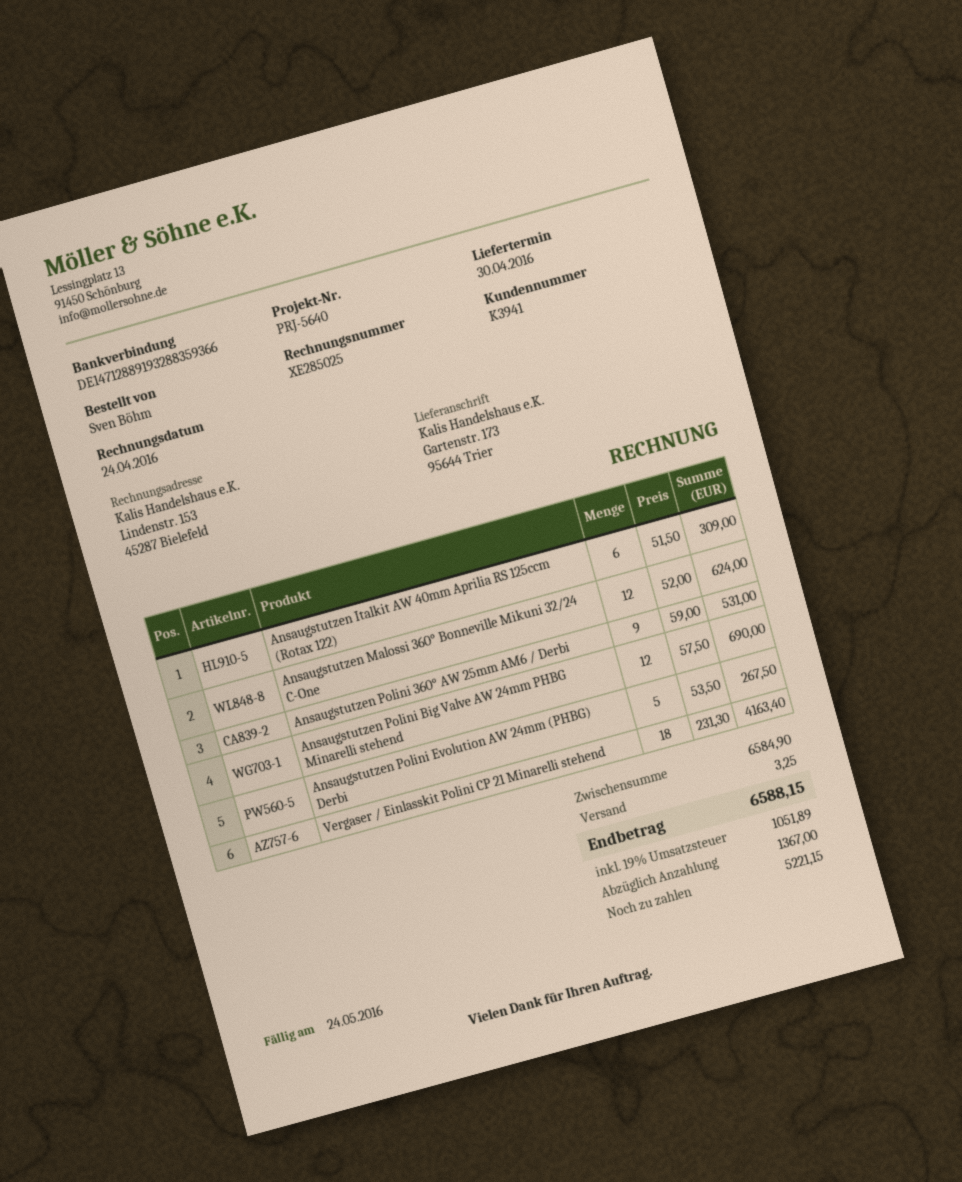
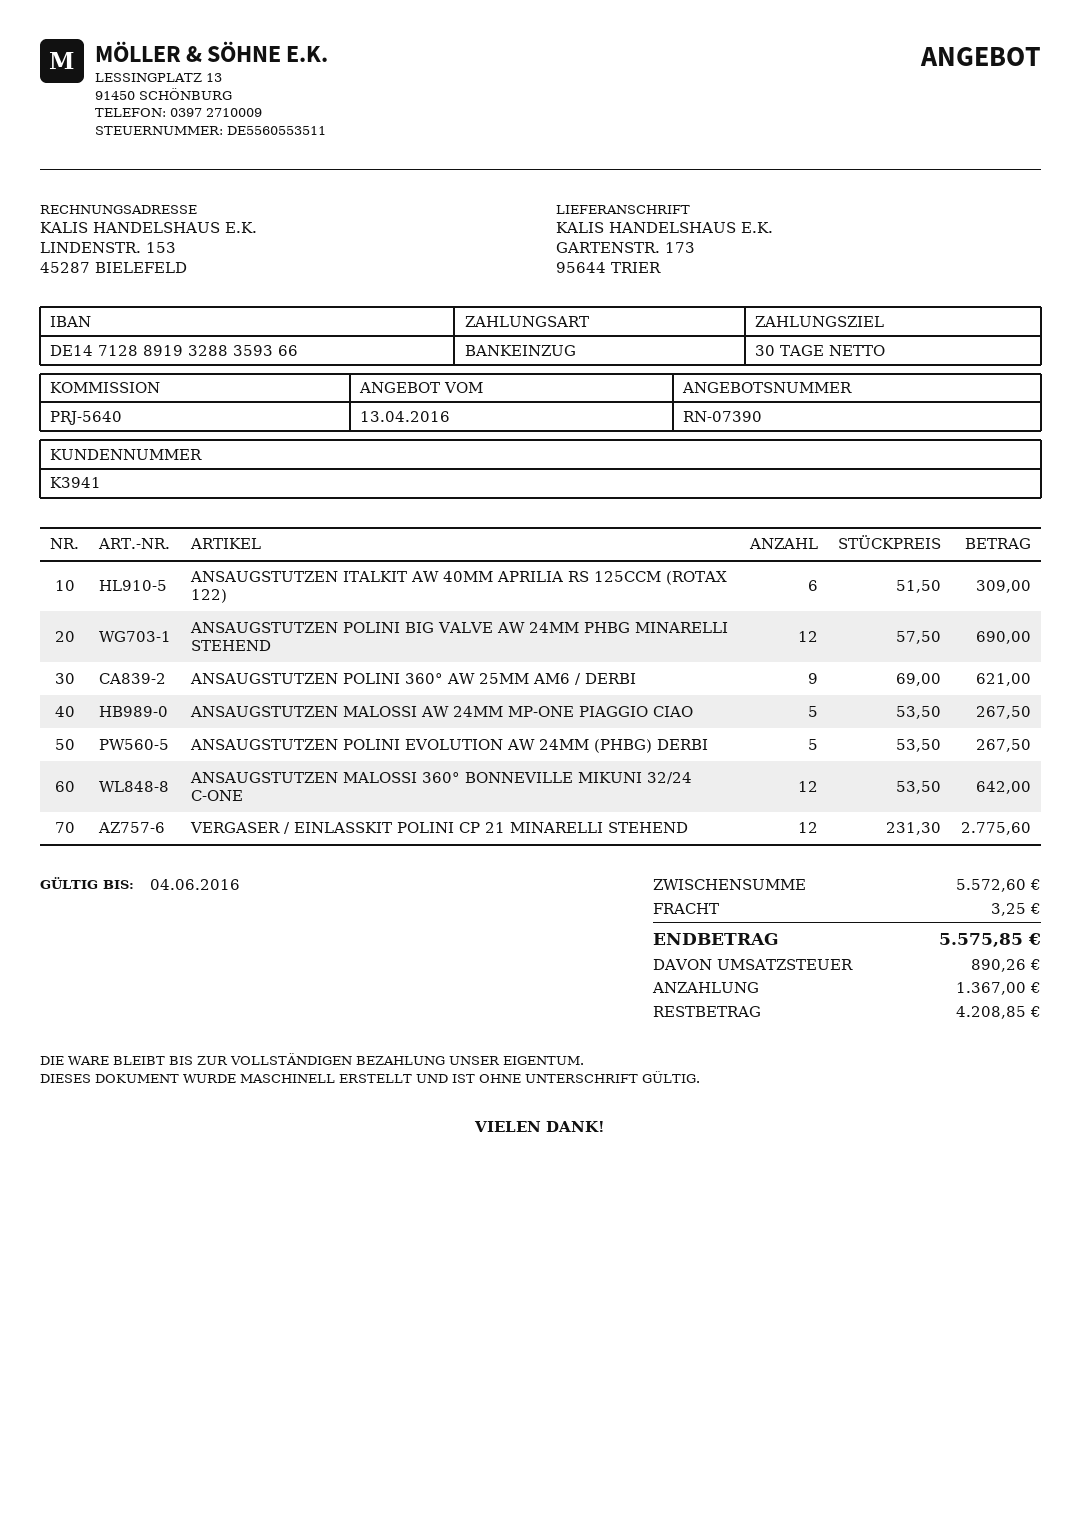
Ansaugstutzen Malossi 360° Bonneville Mikuni 32/24 C-One: 12 x 52.00 = 624.00 -> 12 x 53.50 = 642.00
Ansaugstutzen Polini 360° AW 25mm AM6 / Derbi: 9 x 59.00 = 531.00 -> 9 x 69.00 = 621.00
Vergaser / Einlasskit Polini CP 21 Minarelli stehend: 18 x 231.30 = 4163.40 -> 12 x 231.30 = 2775.60
ANSAUGSTUTZEN MALOSSI AW 24MM MP-ONE PIAGGIO CIAO: none -> 5 x 53.50 = 267.50
subtotal: 6584.90 -> 5572.60
tax: 1051.89 -> 890.26
total: 6588.15 -> 5575.85
balance: 5221.15 -> 4208.85

